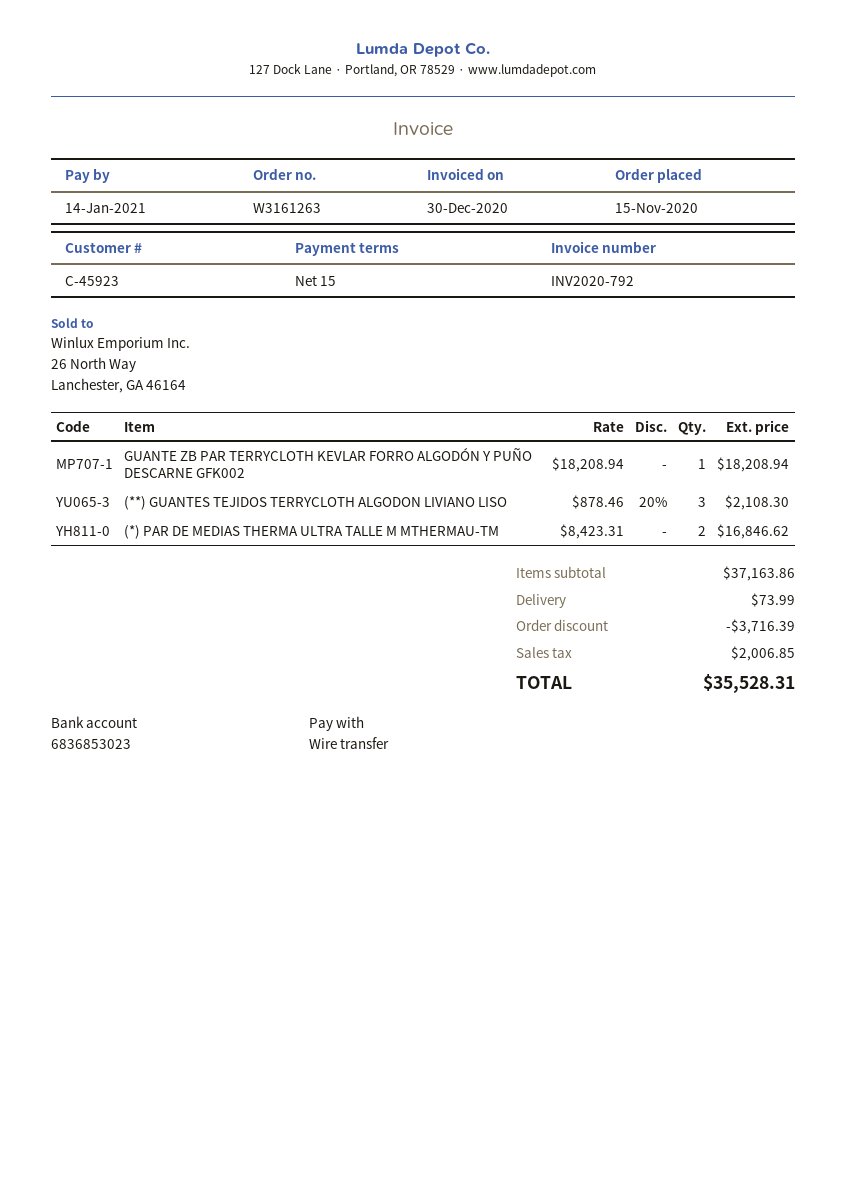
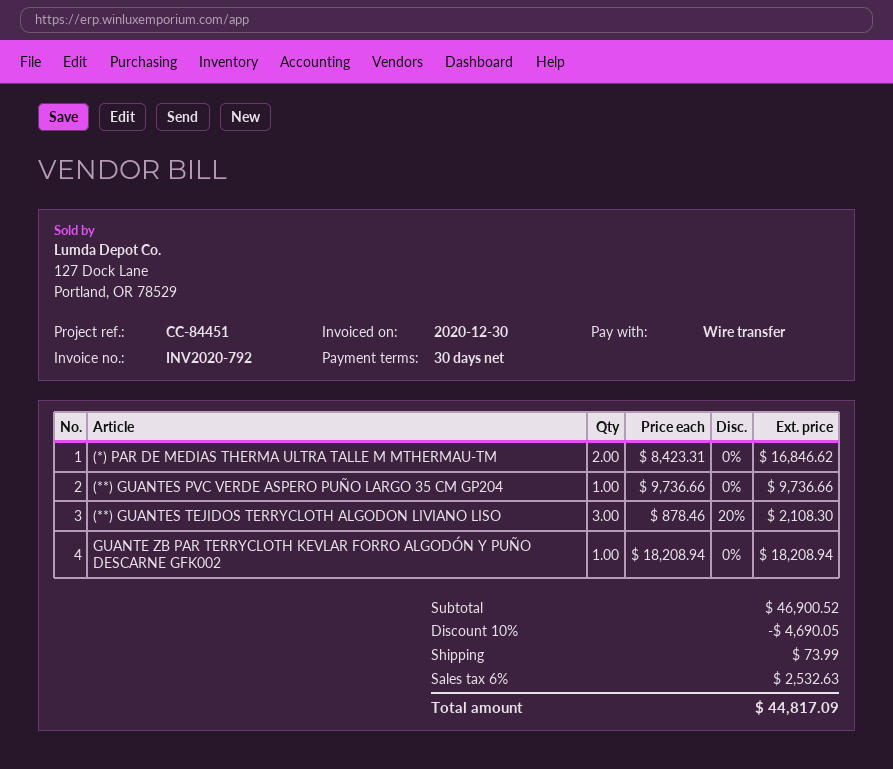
payment terms: 15 days -> 30 days
(**) GUANTES PVC VERDE ASPERO PUÑO LARGO 35 CM GP204: none -> 1 x 9736.66 = 9736.66
subtotal: 37163.86 -> 46900.52
discount: 3716.39 -> 4690.05
tax: 2006.85 -> 2532.63
total: 35528.31 -> 44817.09

